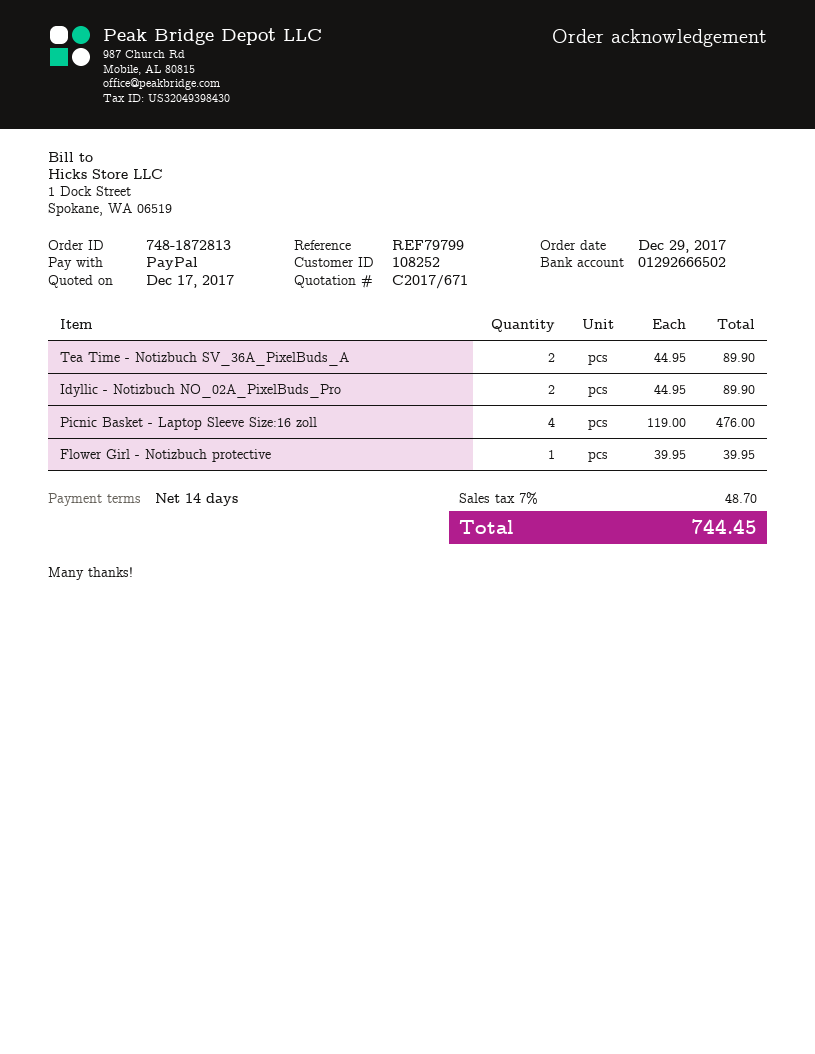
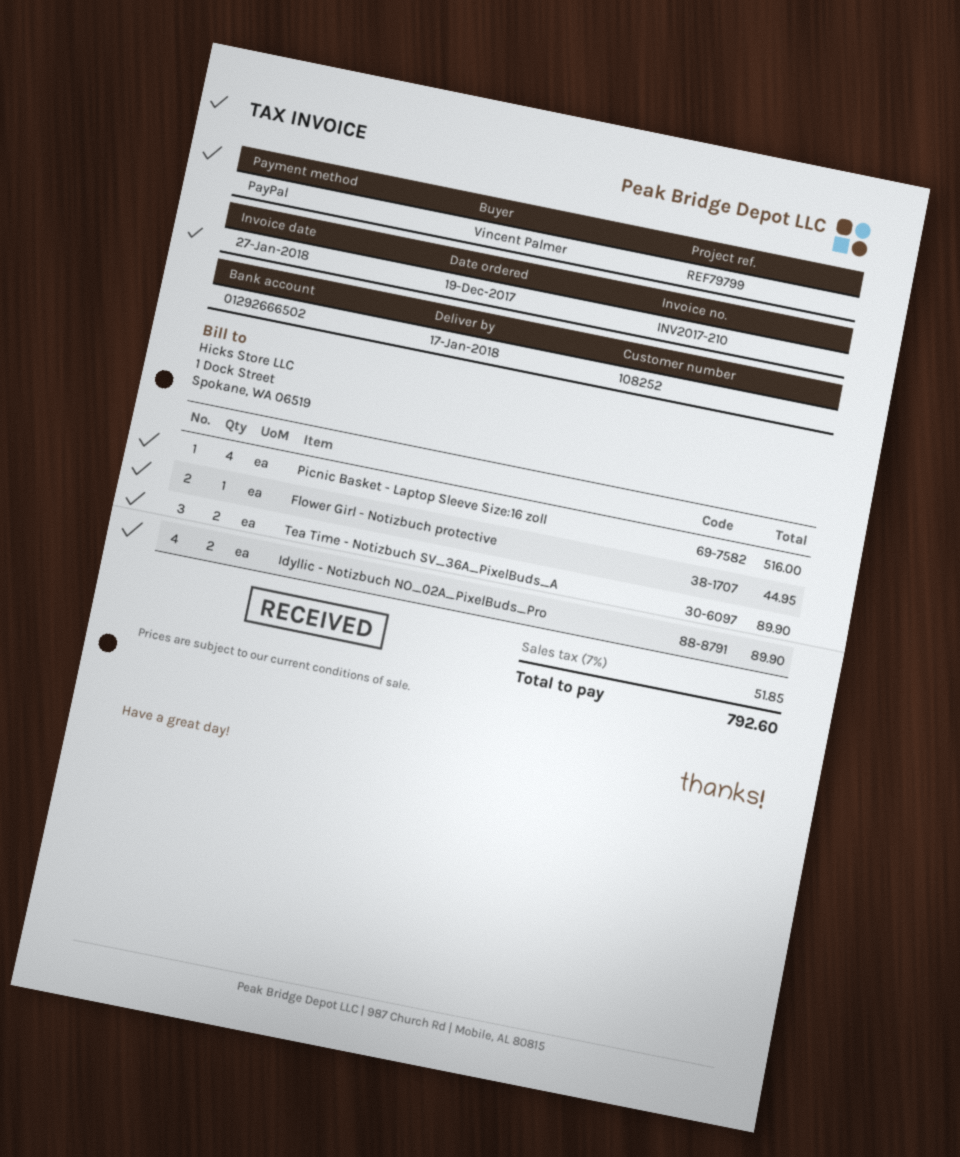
order date: 2017-12-29 -> 2017-12-19
Picnic Basket - Laptop Sleeve Size:16 zoll: 4 for 476.00 -> 4 for 516.00
Flower Girl - Notizbuch protective: 1 for 39.95 -> 1 for 44.95
tax: 7% = 48.70 -> 7% = 51.85
total: 744.45 -> 792.60

